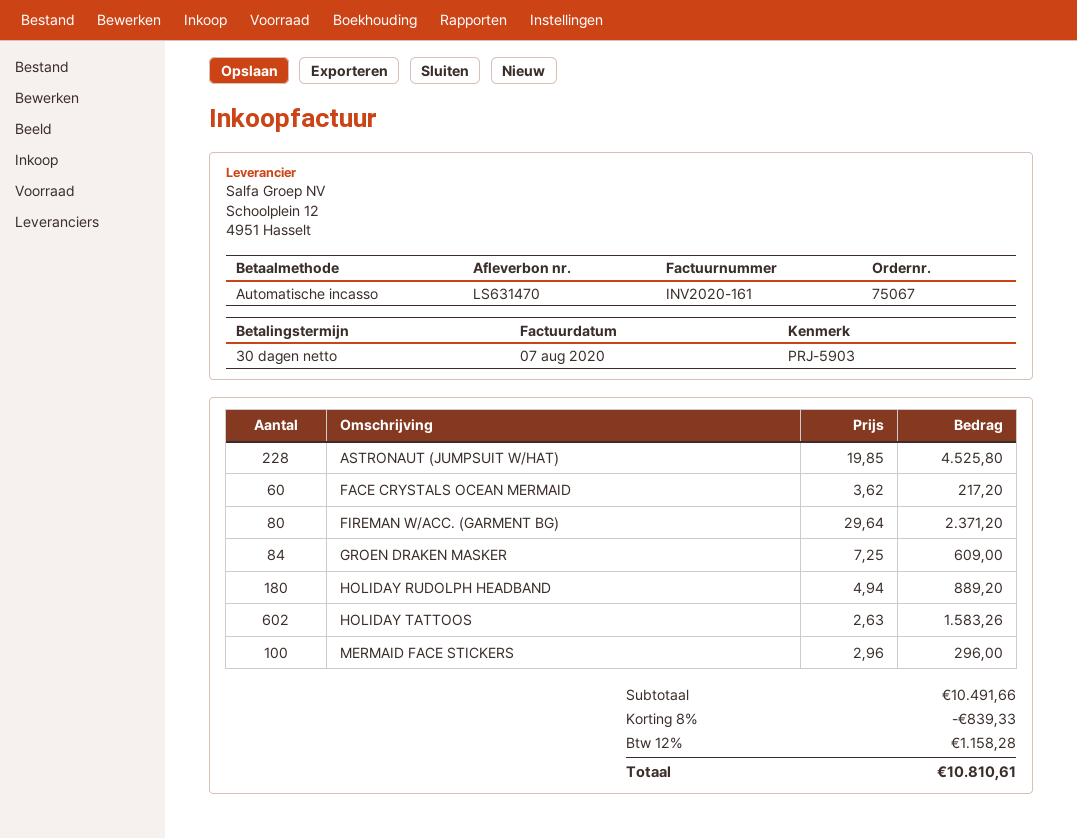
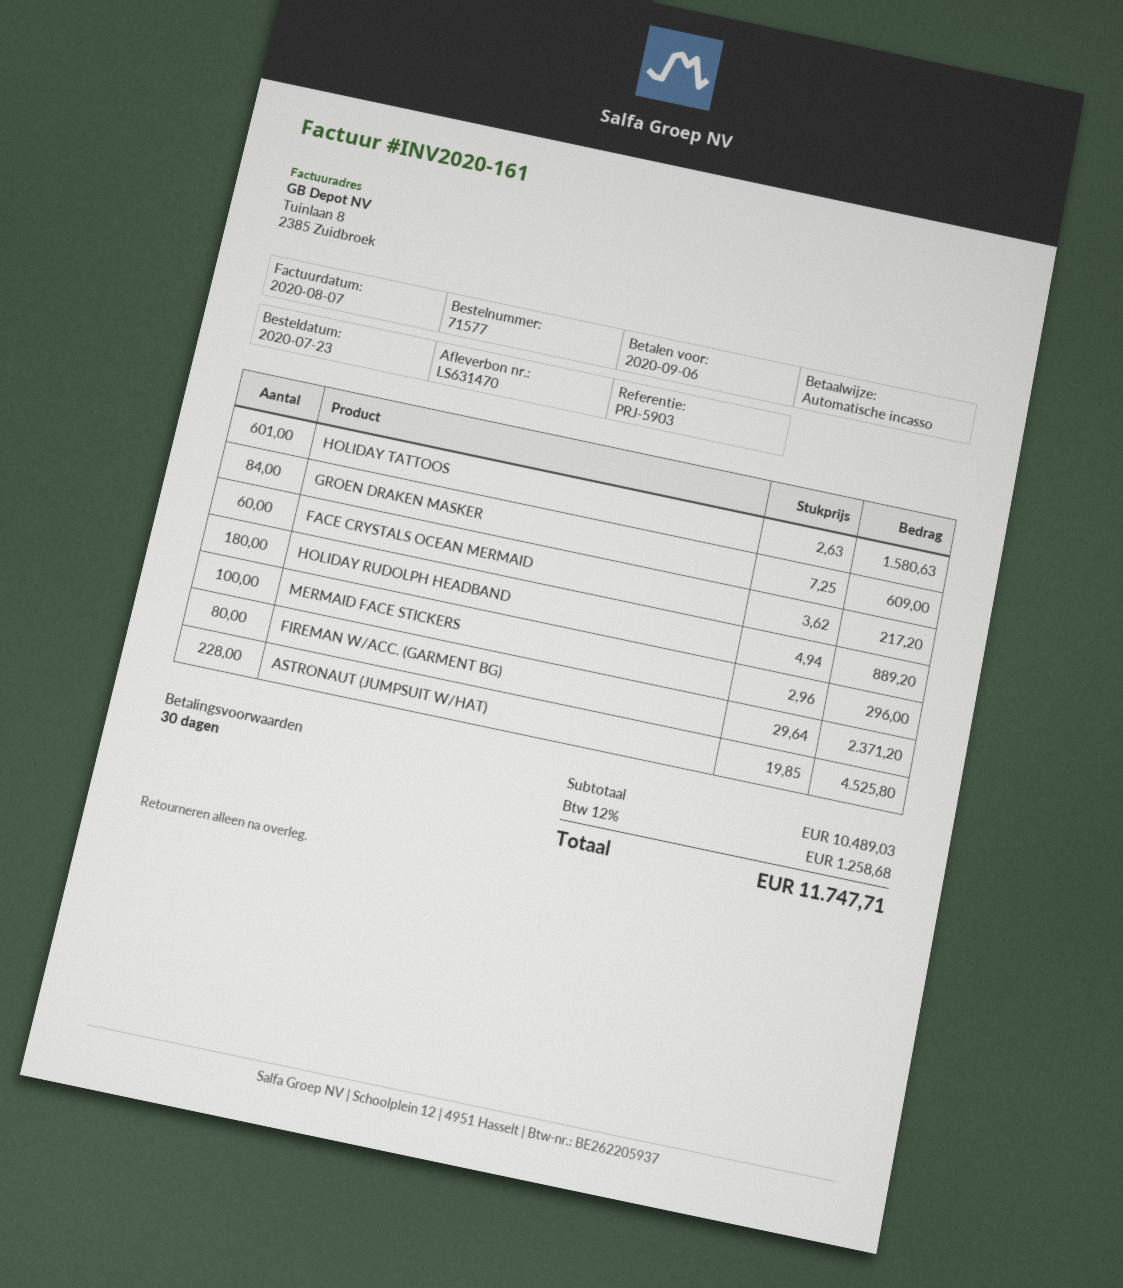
order number: 75067 -> 71577
HOLIDAY TATTOOS: 602 x 2.63 = 1583.26 -> 601 x 2.63 = 1580.63
subtotal: 10491.66 -> 10489.03
discount: 8% = 839.33 -> none
tax: 12% = 1158.28 -> 12% = 1258.68
total: 10810.61 -> 11747.71

